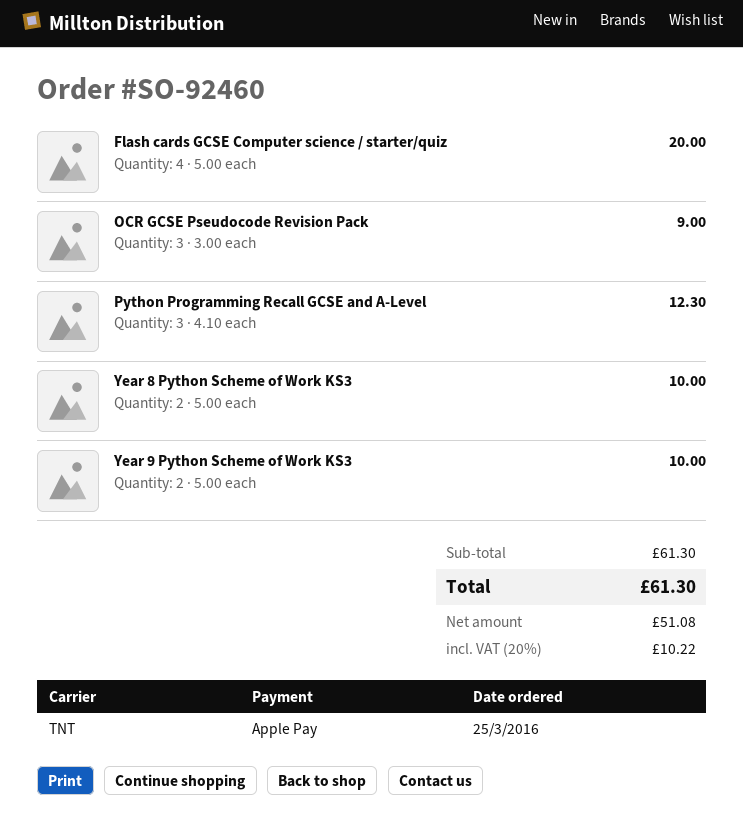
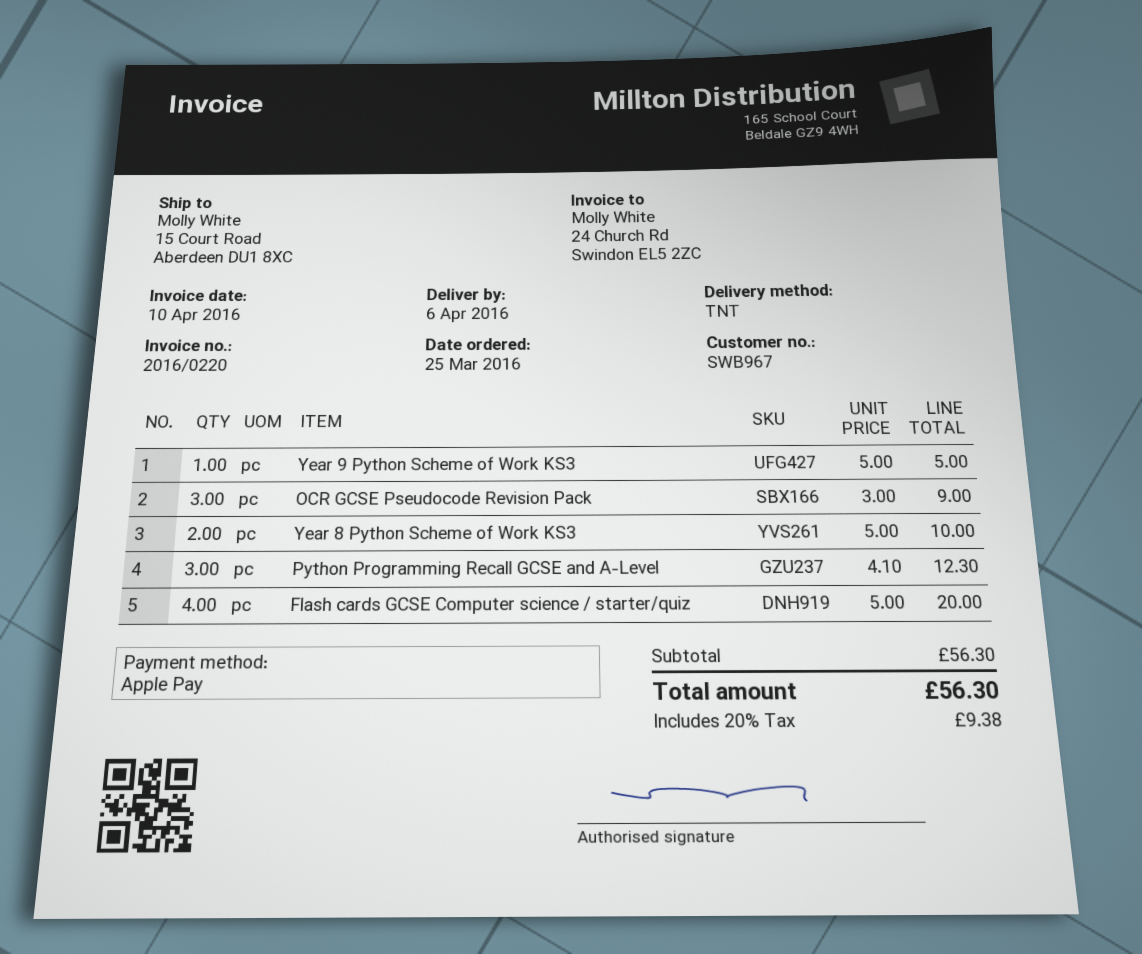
Year 9 Python Scheme of Work KS3: 2 x 5.00 = 10.00 -> 1 x 5.00 = 5.00
subtotal: 61.30 -> 56.30
tax: 20% = 10.22 -> 20% = 9.38
total: 61.30 -> 56.30

